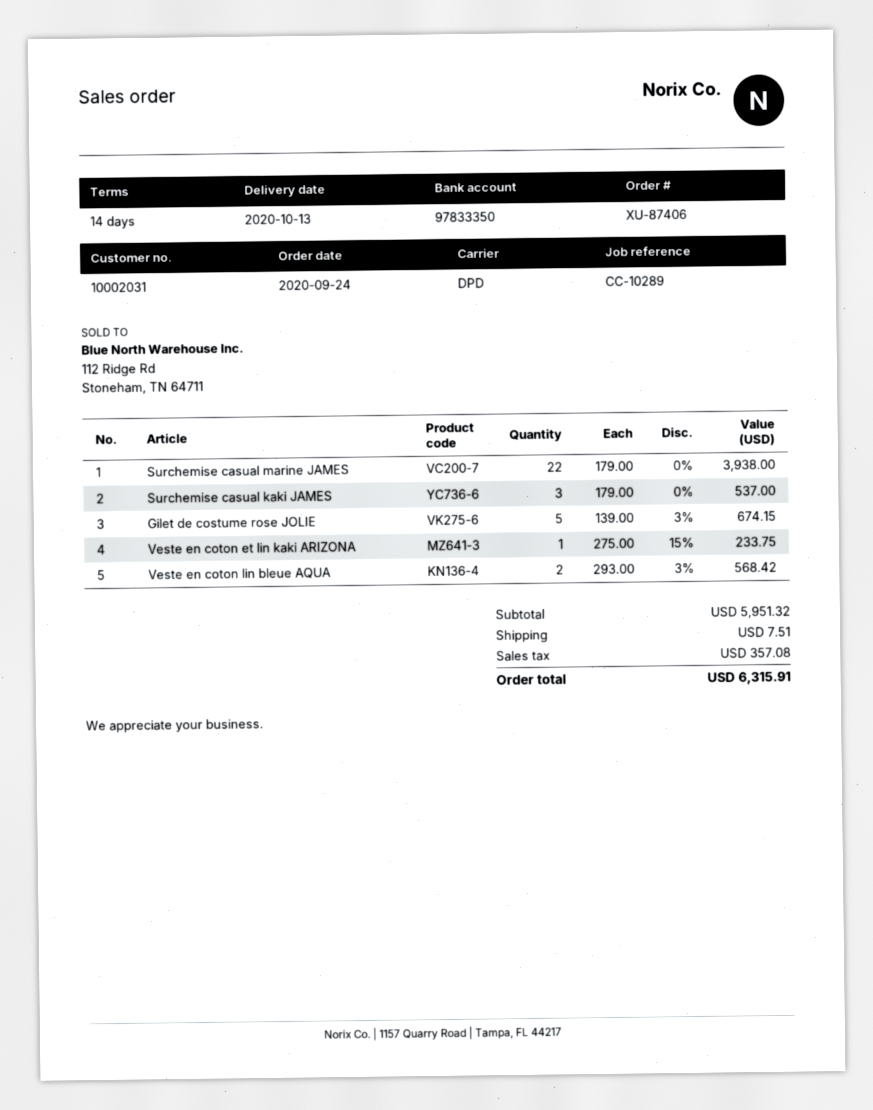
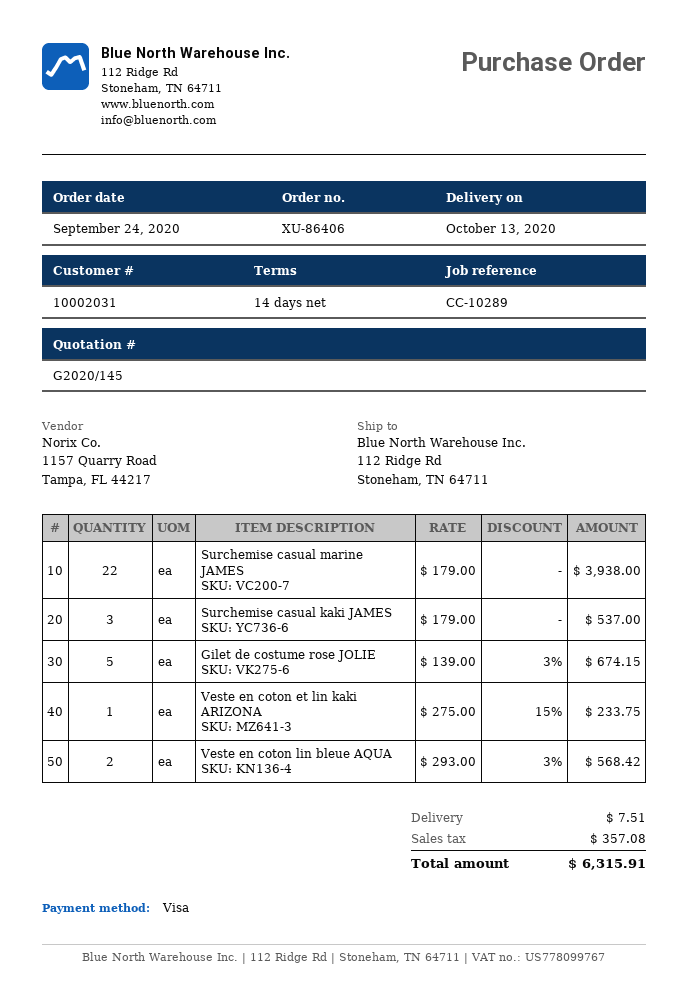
order number: XU-87406 -> XU-86406

